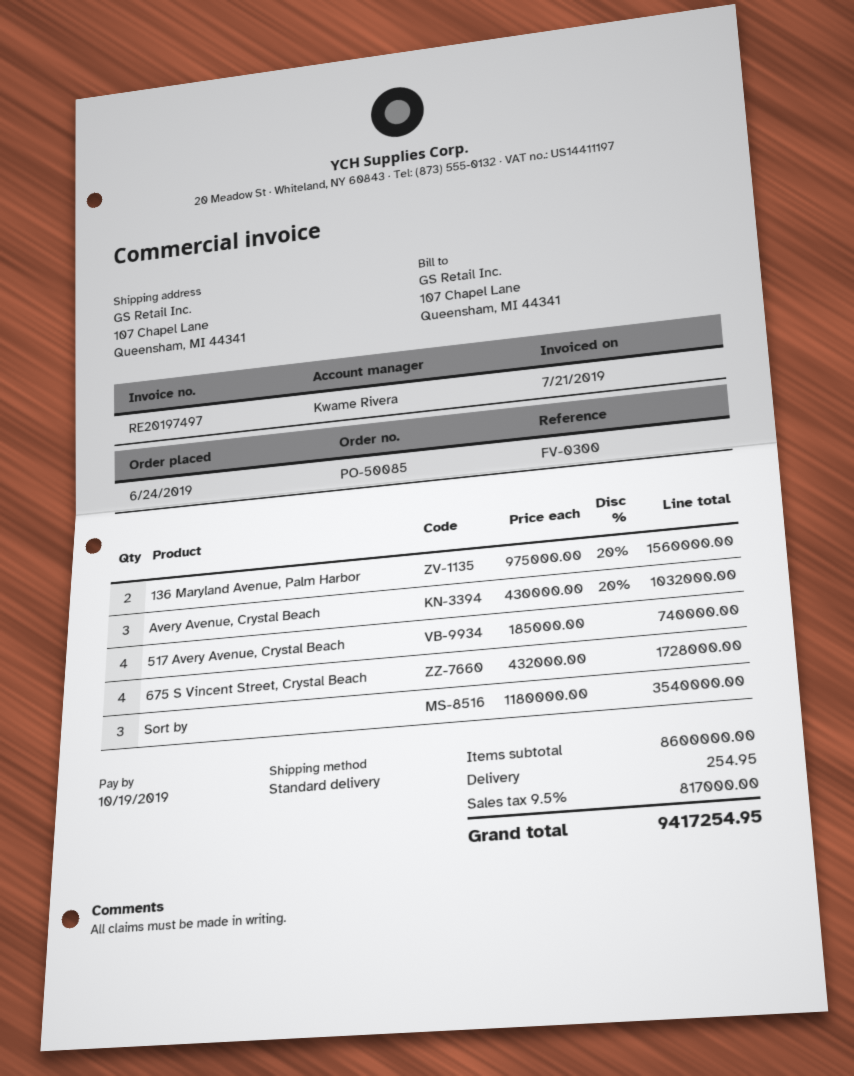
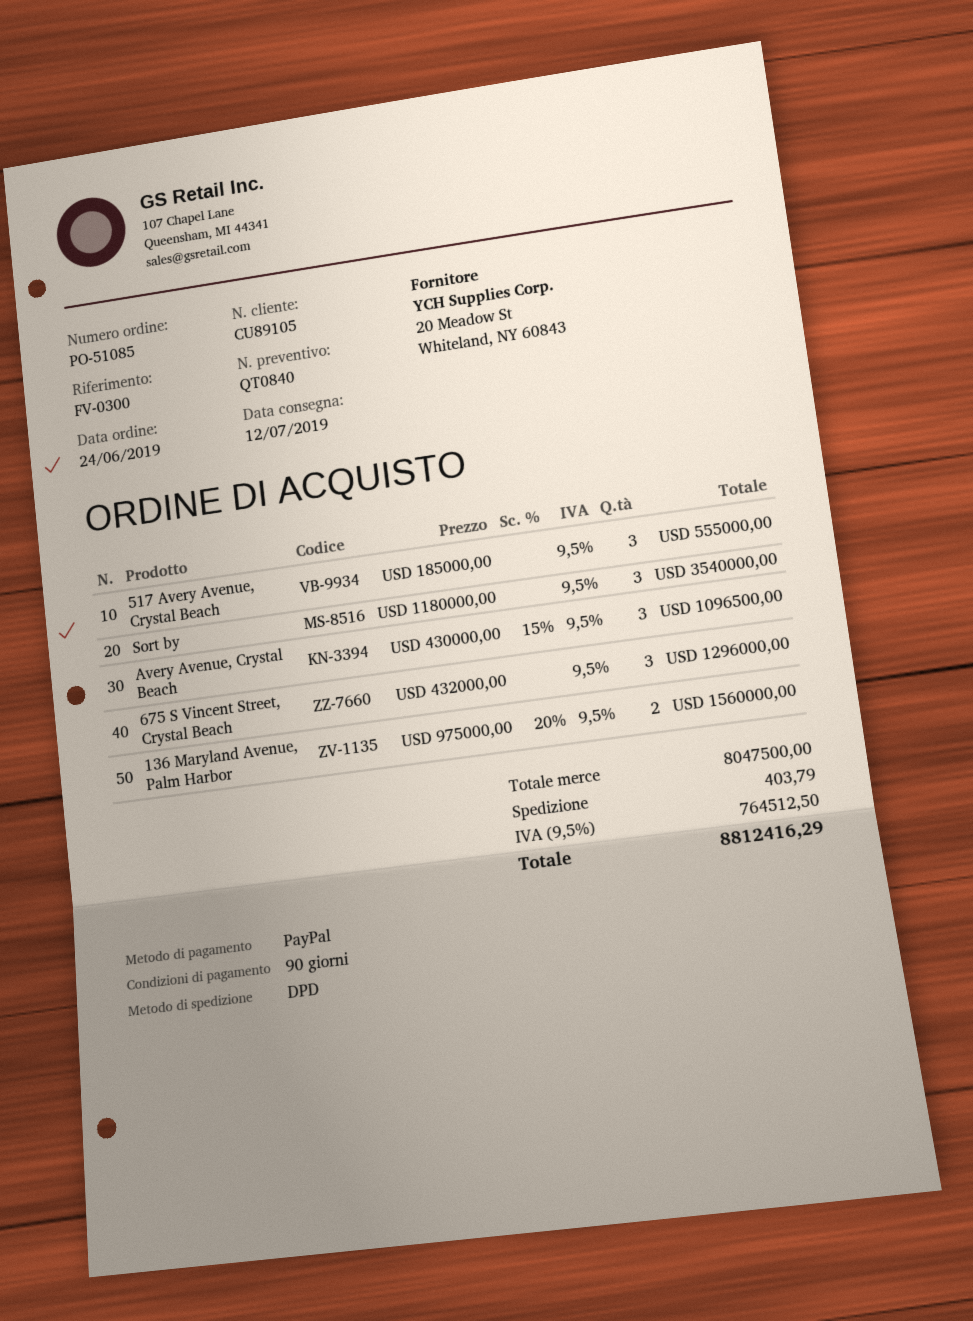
order number: PO-50085 -> PO-51085
shipping method: standard -> DPD
Avery Avenue, Crystal Beach: 3 x 430000.00 - 20% = 1032000.00 -> 3 x 430000.00 - 15% = 1096500.00
517 Avery Avenue, Crystal Beach: 4 x 185000.00 = 740000.00 -> 3 x 185000.00 = 555000.00
675 S Vincent Street, Crystal Beach: 4 x 432000.00 = 1728000.00 -> 3 x 432000.00 = 1296000.00
subtotal: 8600000.00 -> 8047500.00
shipping: 254.95 -> 403.79
tax: 9.5% = 817000.00 -> 9.5% = 764512.50
total: 9417254.95 -> 8812416.29

